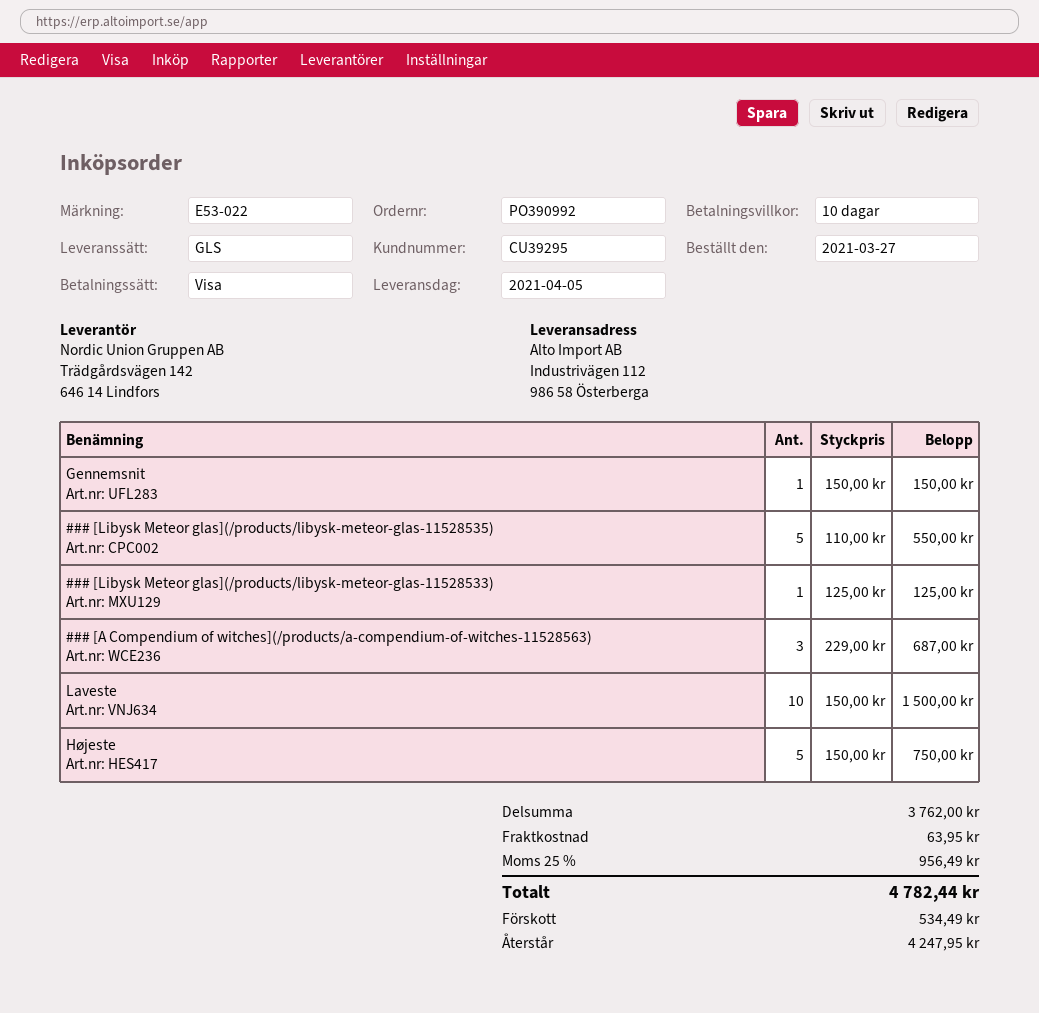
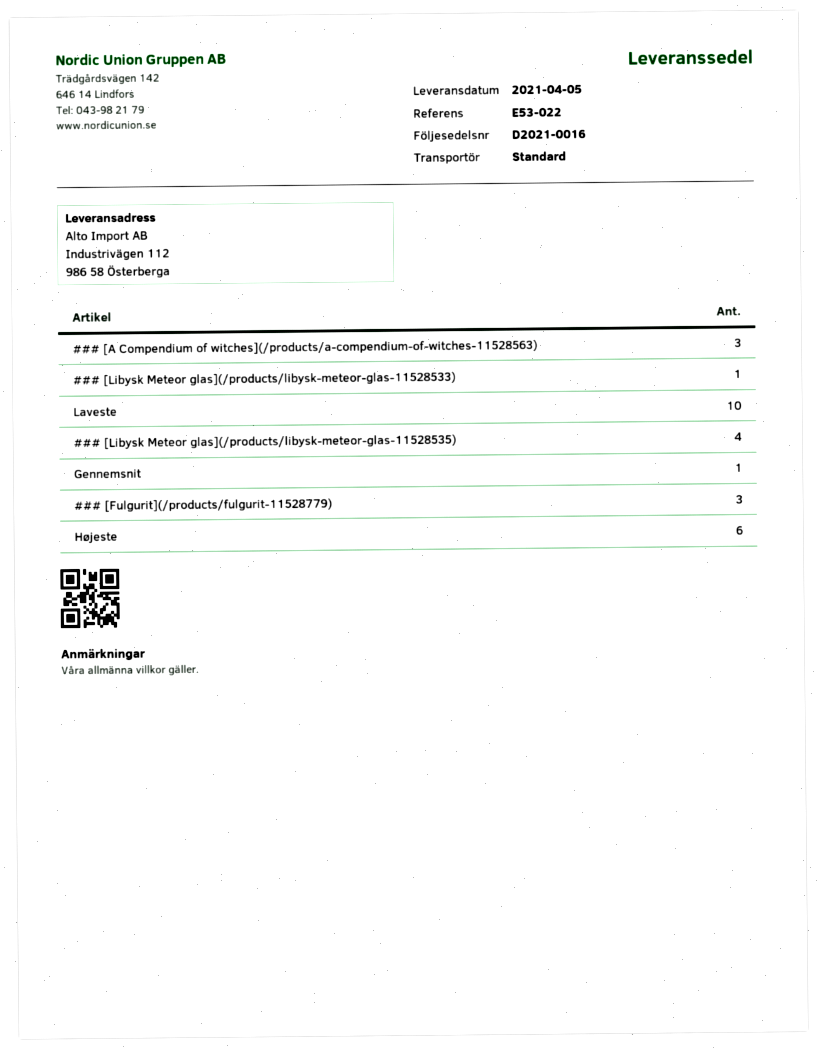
shipping method: GLS -> standard
### [Libysk Meteor glas](/products/libysk-meteor-glas-11528535): 5 -> 4
Højeste: 5 -> 6
### [Fulgurit](/products/fulgurit-11528779): none -> 3

